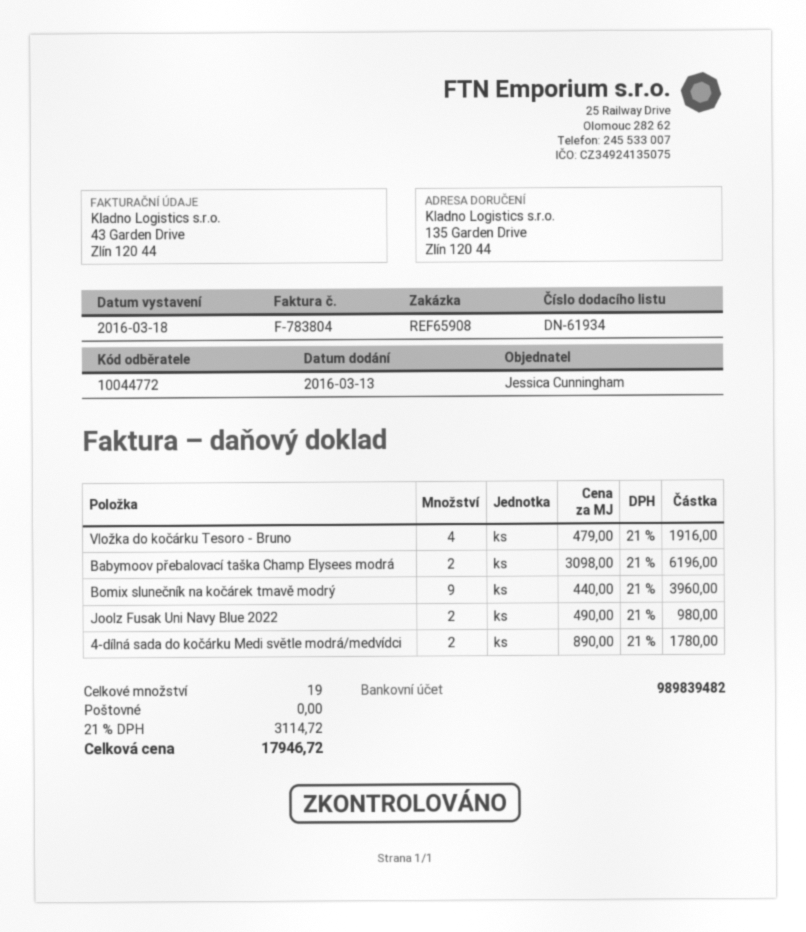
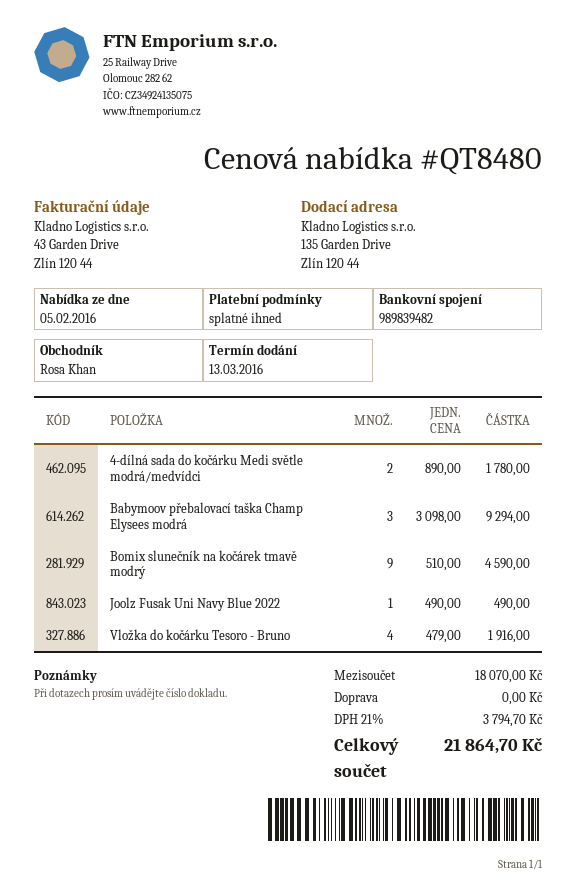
Babymoov přebalovací taška Champ Elysees modrá: 2 x 3098.00 = 6196.00 -> 3 x 3098.00 = 9294.00
Bomix slunečník na kočárek tmavě modrý: 9 x 440.00 = 3960.00 -> 9 x 510.00 = 4590.00
Joolz Fusak Uni Navy Blue 2022: 2 x 490.00 = 980.00 -> 1 x 490.00 = 490.00
tax: 21% = 3114.72 -> 21% = 3794.70
total: 17946.72 -> 21864.70

